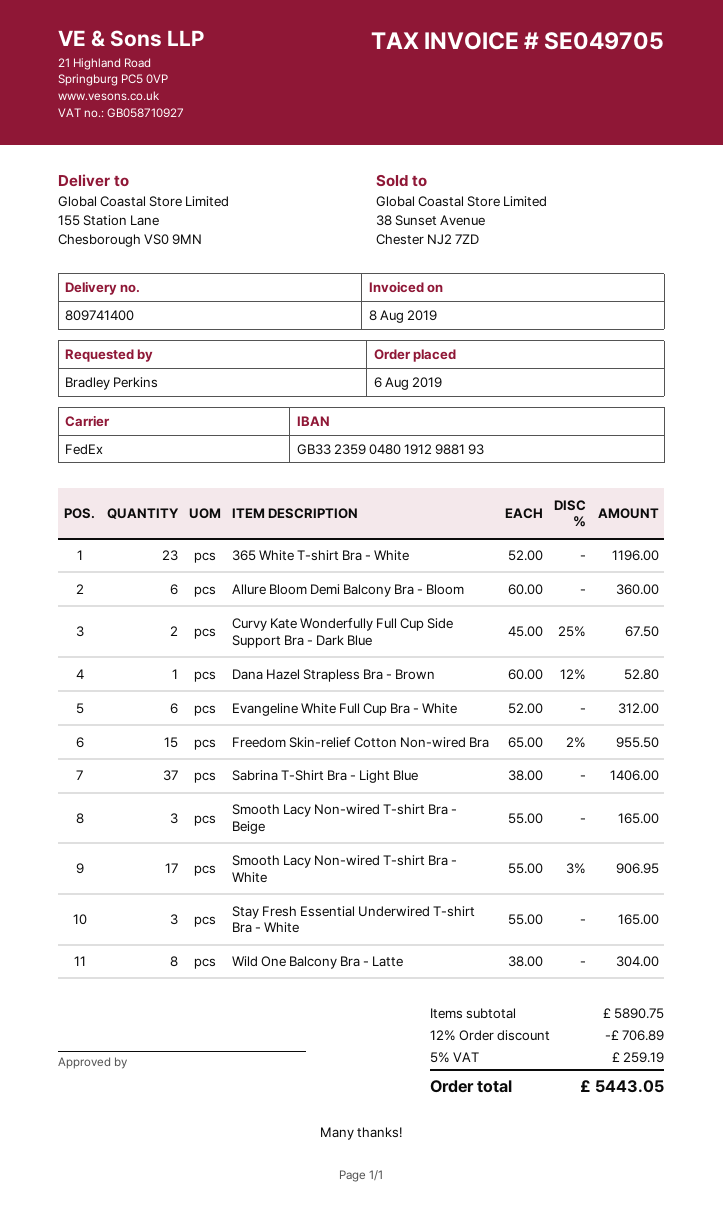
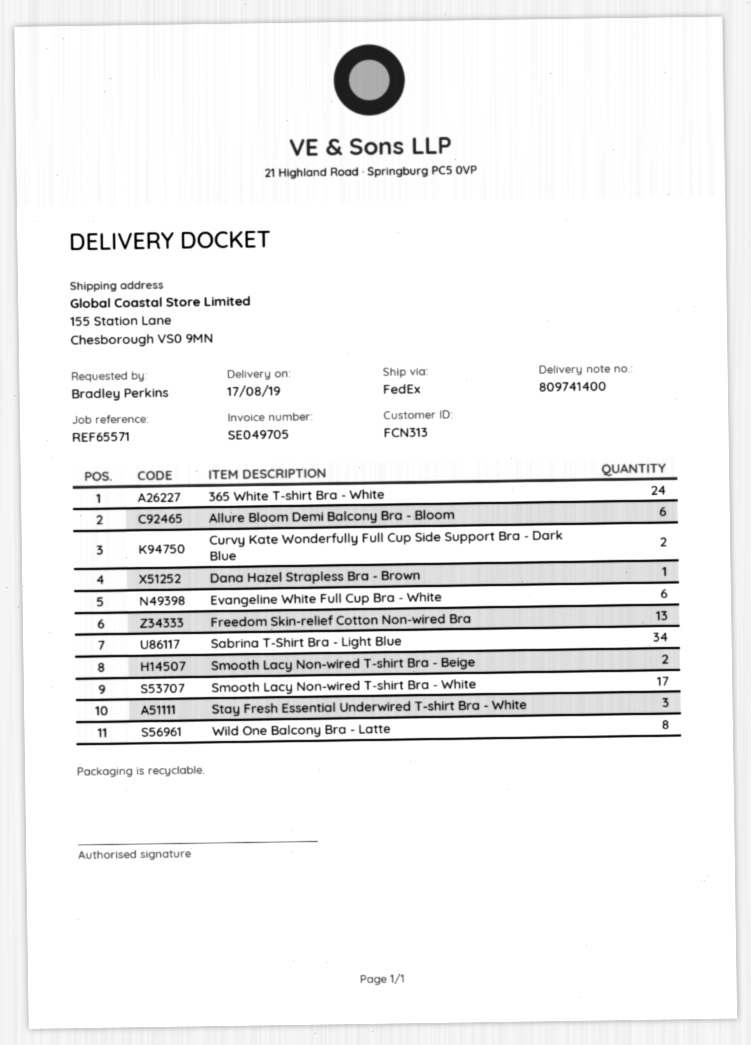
365 White T-shirt Bra - White: 23 -> 24
Freedom Skin-relief Cotton Non-wired Bra: 15 -> 13
Sabrina T-Shirt Bra - Light Blue: 37 -> 34
Smooth Lacy Non-wired T-shirt Bra - Beige: 3 -> 2

